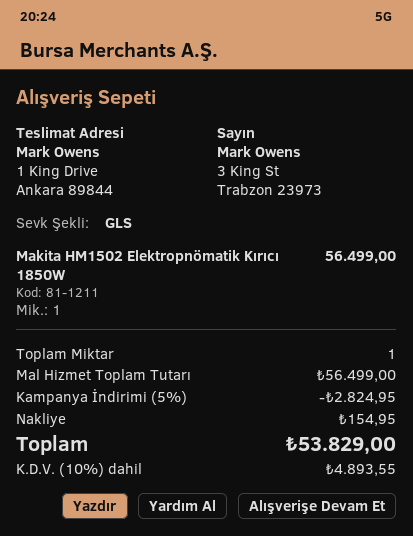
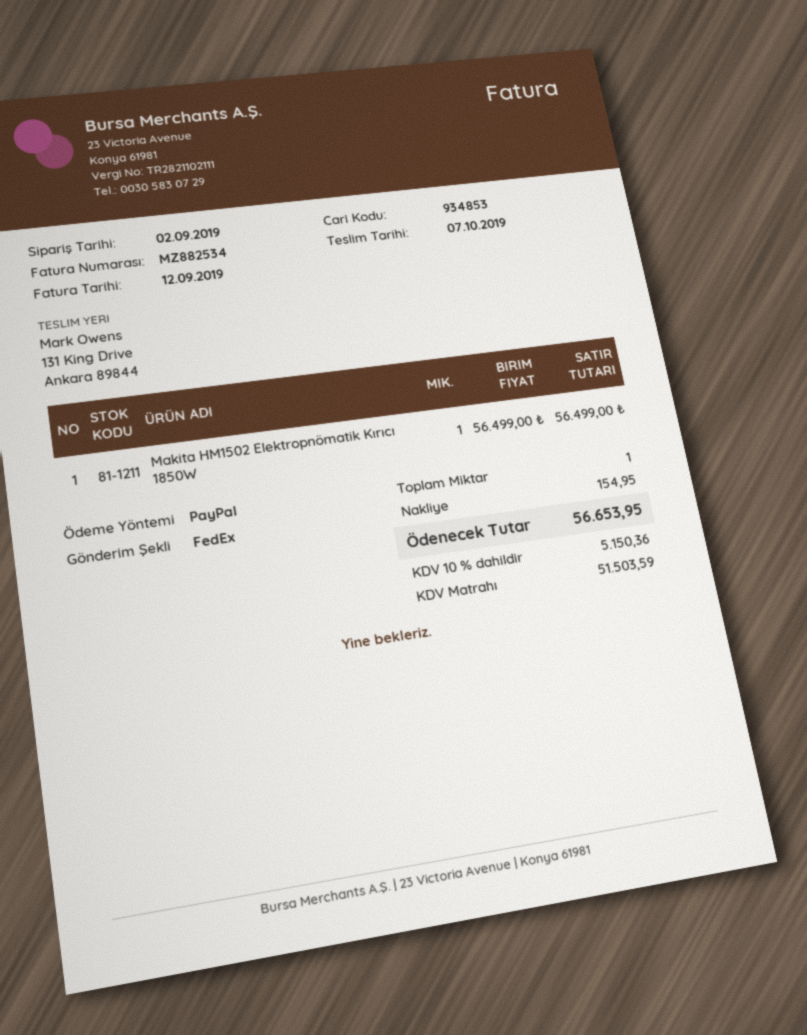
shipping method: GLS -> FedEx
ship to: 1 King Drive, Ankara 89844 -> 131 King Drive, Ankara 89844
discount: 5% = 2824.95 -> none
tax: 10% = 4893.55 -> 10% = 5150.36
total: 53829.00 -> 56653.95

